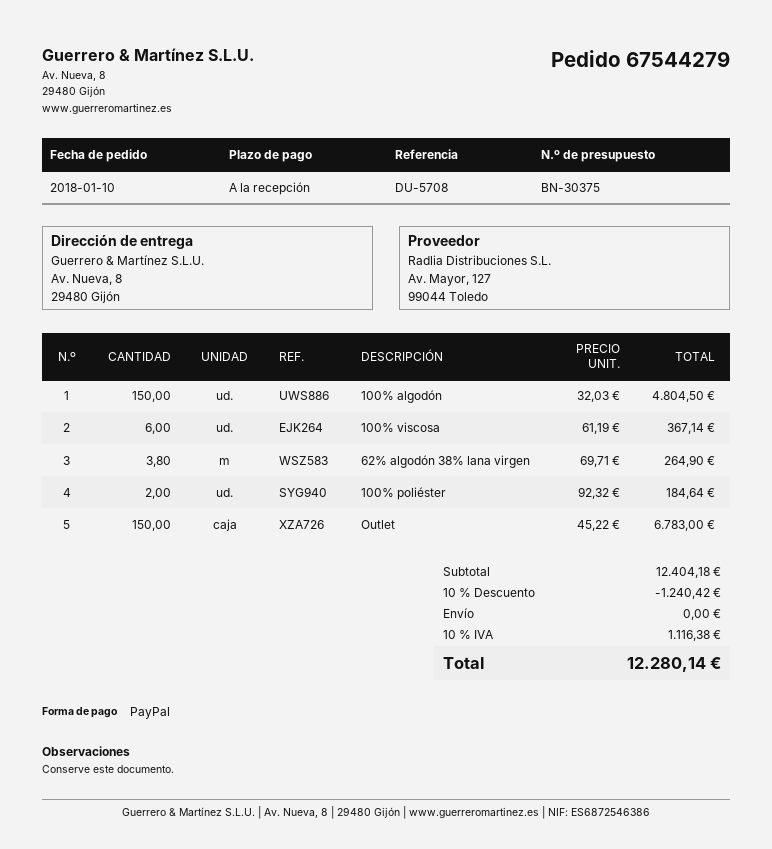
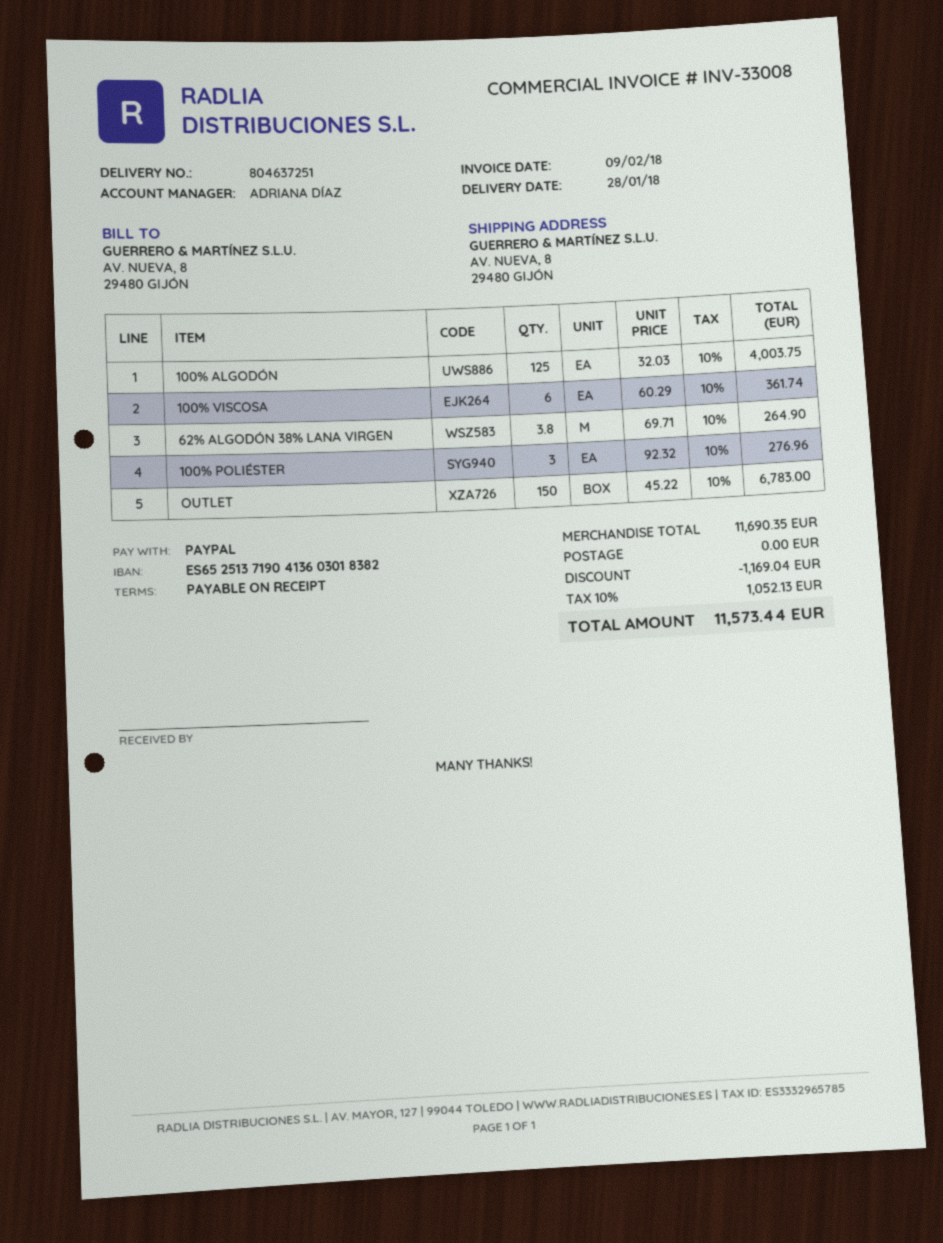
100% algodón: 150 x 32.03 = 4804.50 -> 125 x 32.03 = 4003.75
100% viscosa: 6 x 61.19 = 367.14 -> 6 x 60.29 = 361.74
100% poliéster: 2 x 92.32 = 184.64 -> 3 x 92.32 = 276.96
subtotal: 12404.18 -> 11690.35
discount: 1240.42 -> 1169.04
tax: 10% = 1116.38 -> 10% = 1052.13
total: 12280.14 -> 11573.44

